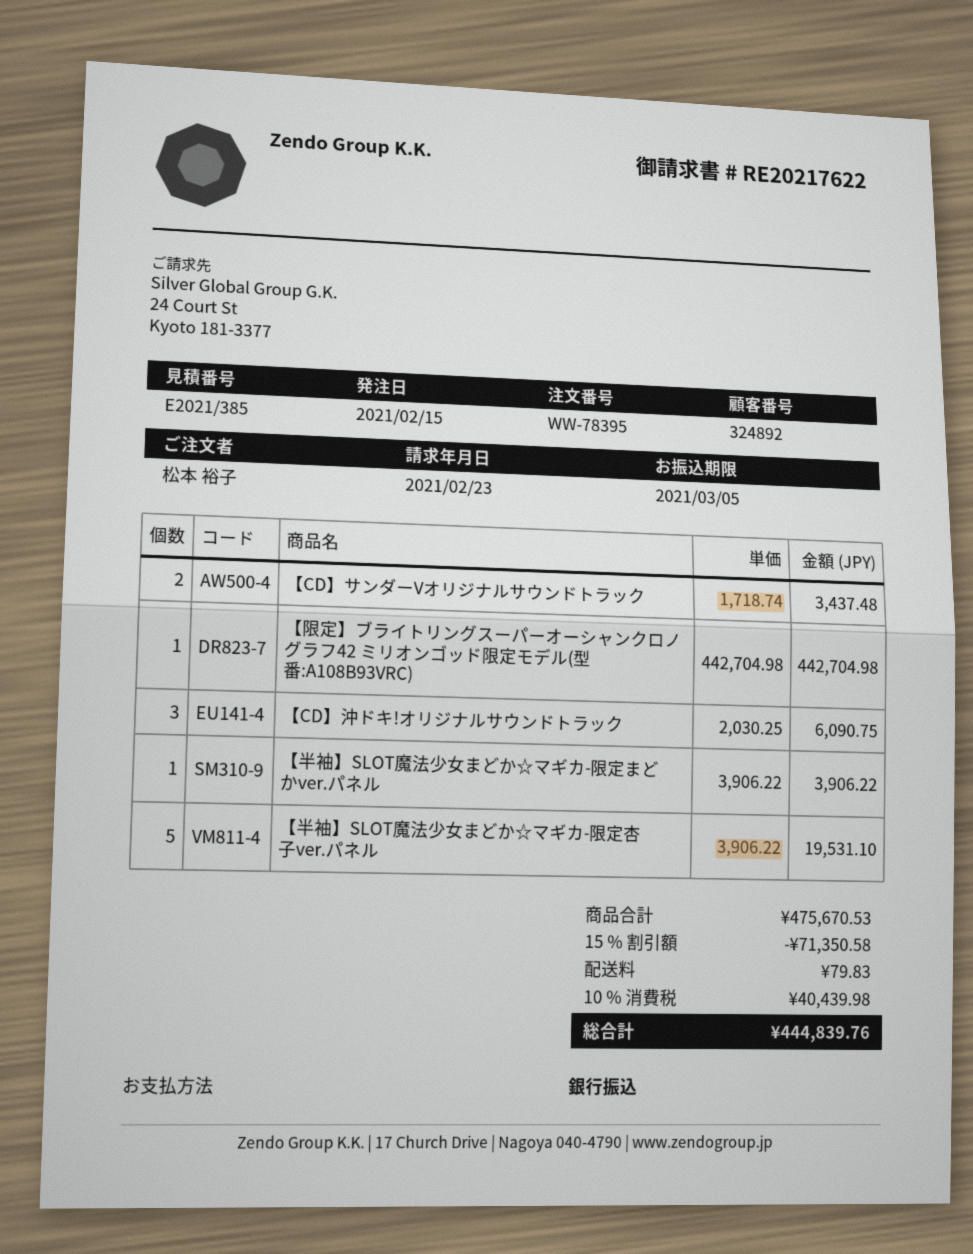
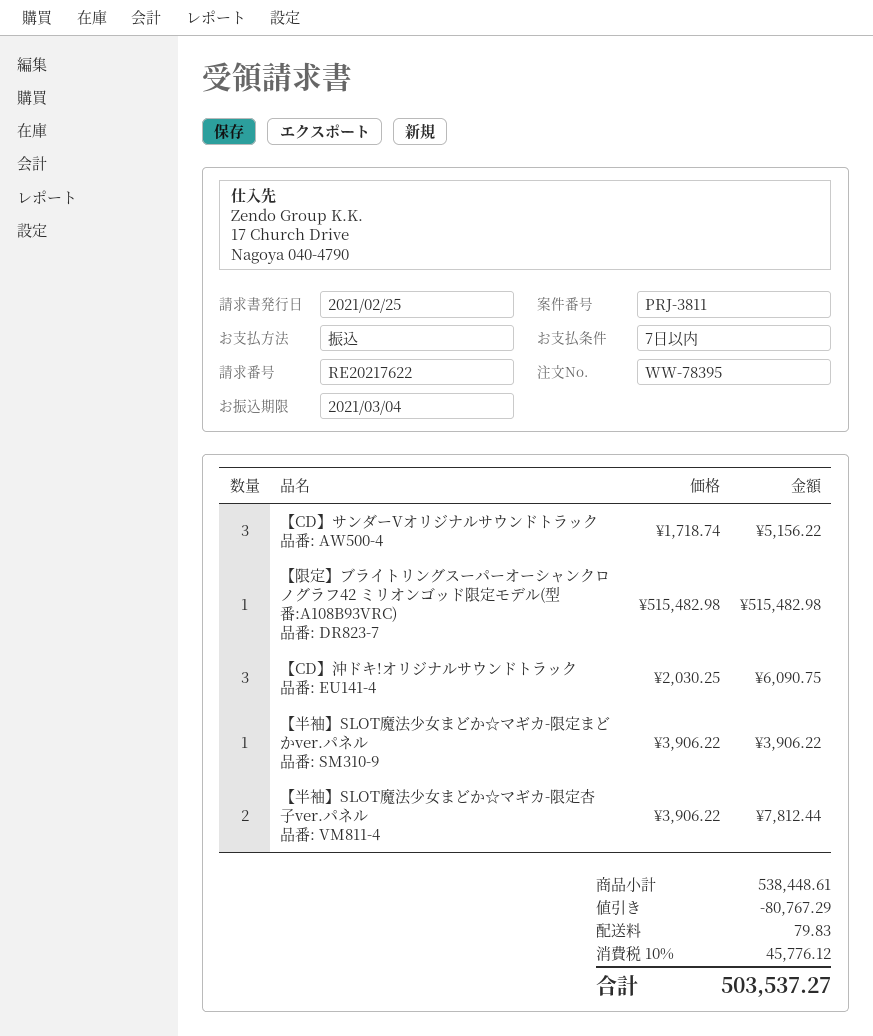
invoice date: 2021-02-23 -> 2021-02-25
due date: 2021-03-05 -> 2021-03-04
【CD】サンダーVオリジナルサウンドトラック: 2 x 1718.74 = 3437.48 -> 3 x 1718.74 = 5156.22
【限定】ブライトリングスーパーオーシャンクロノグラフ42 ミリオンゴッド限定モデル(型番:A108B93VRC): 1 x 442704.98 = 442704.98 -> 1 x 515482.98 = 515482.98
【半袖】SLOT魔法少女まどか☆マギカ-限定杏子ver.パネル: 5 x 3906.22 = 19531.10 -> 2 x 3906.22 = 7812.44
subtotal: 475670.53 -> 538448.61
discount: 71350.58 -> 80767.29
tax: 10% = 40439.98 -> 10% = 45776.12
total: 444839.76 -> 503537.27

